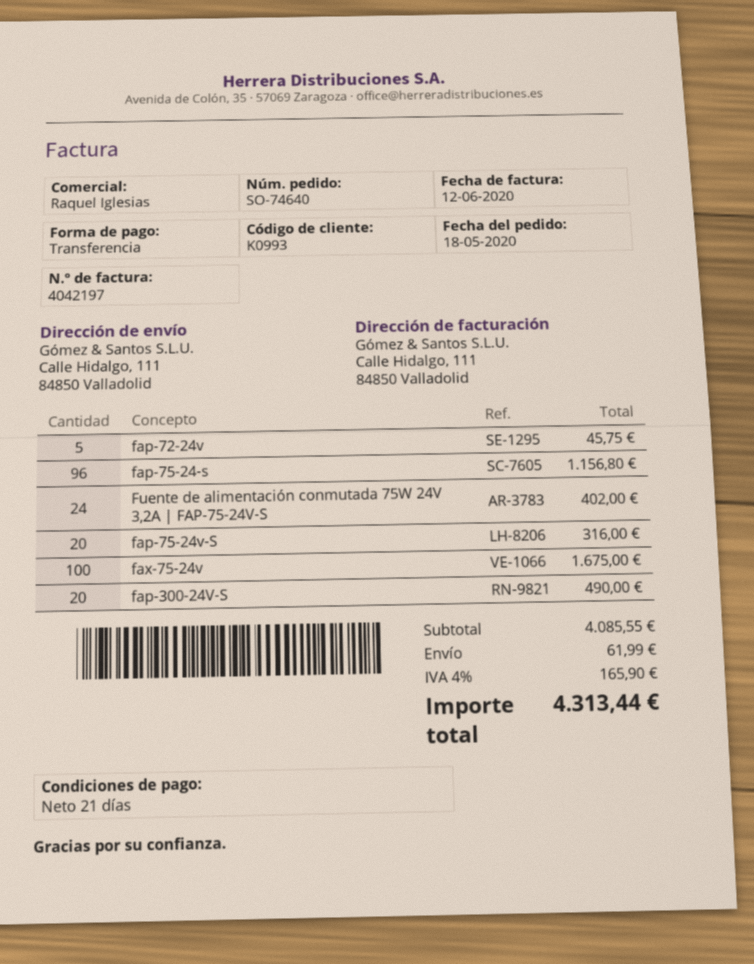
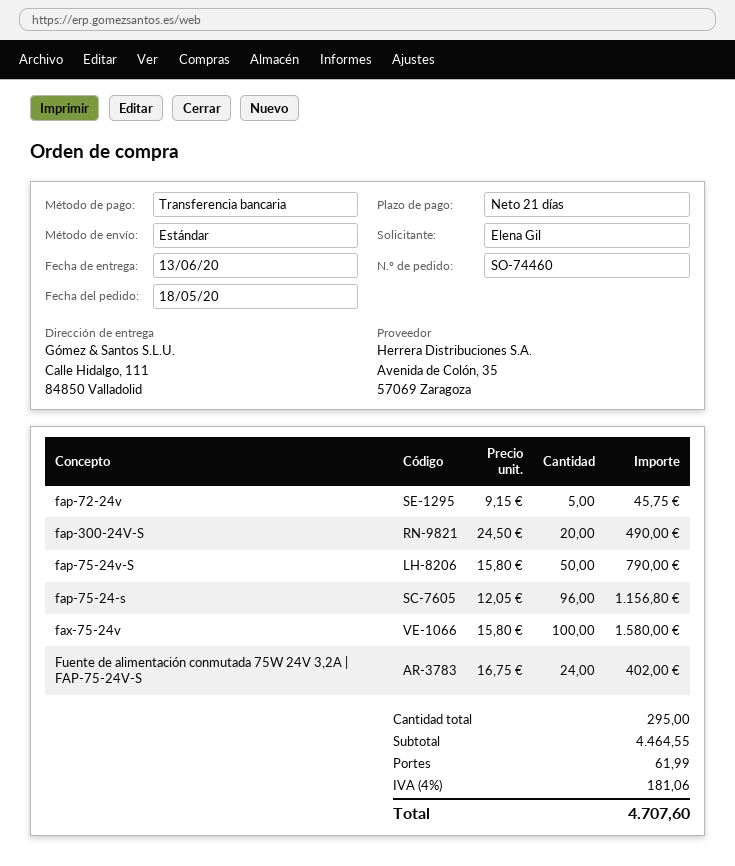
order number: SO-74640 -> SO-74460
fap-75-24v-S: 20 for 316.00 -> 50 for 790.00
fax-75-24v: 100 for 1675.00 -> 100 for 1580.00
subtotal: 4085.55 -> 4464.55
tax: 4% = 165.90 -> 4% = 181.06
total: 4313.44 -> 4707.60

